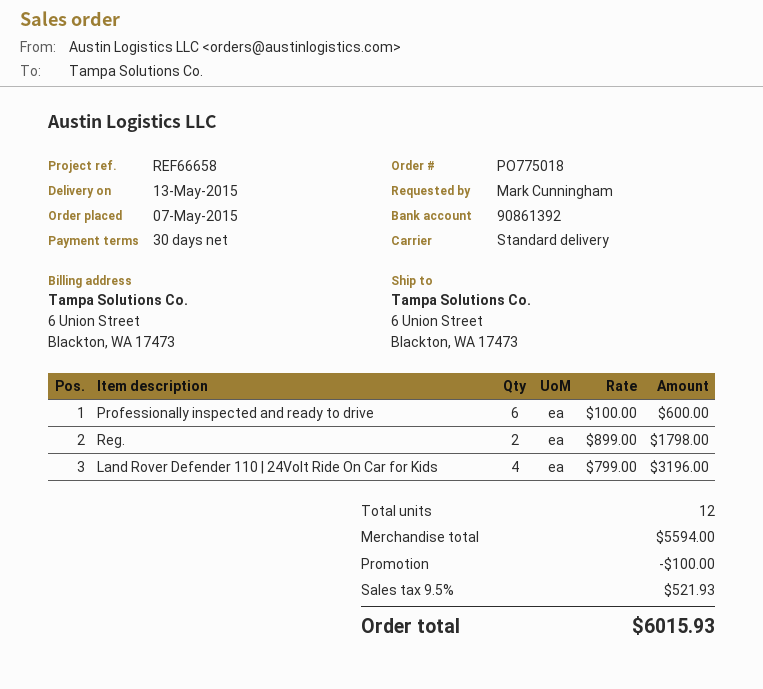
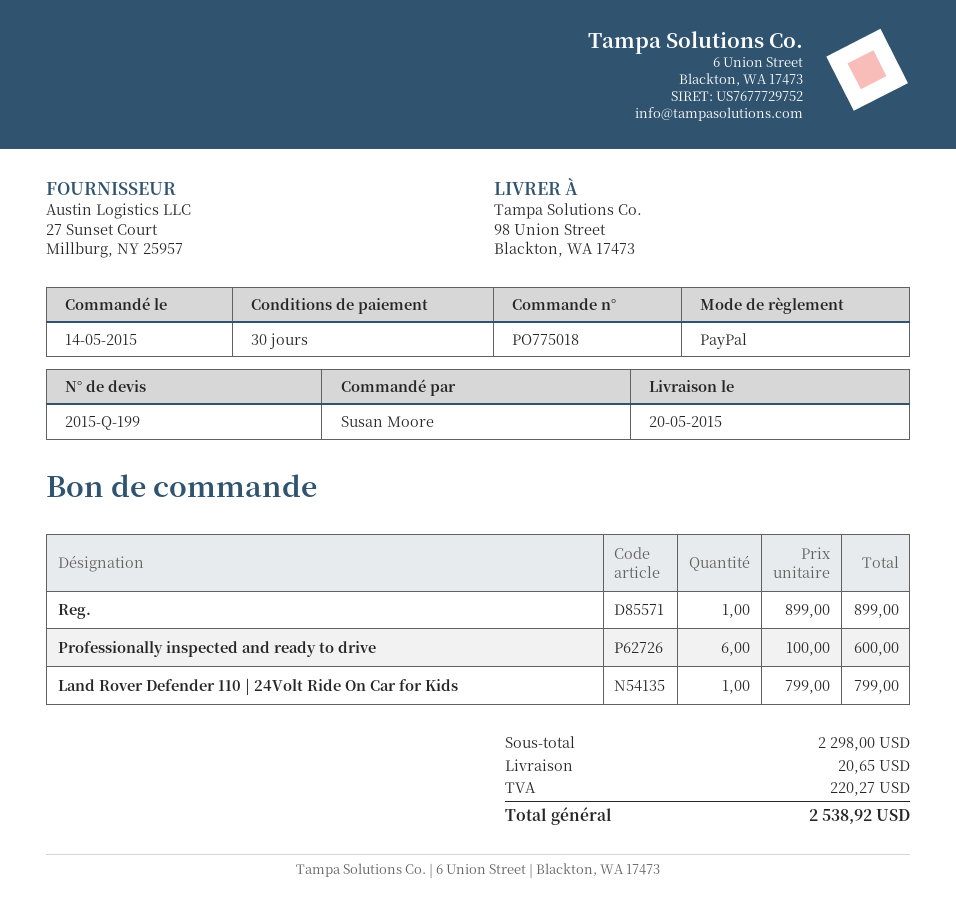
order date: 2015-05-07 -> 2015-05-14
delivery date: 2015-05-13 -> 2015-05-20
ordered by: Mark Cunningham -> Susan Moore
ship to: 6 Union Street, Blackton, WA 17473 -> 98 Union Street, Blackton, WA 17473
Reg.: 2 x 899.00 = 1798.00 -> 1 x 899.00 = 899.00
Land Rover Defender 110 | 24Volt Ride On Car for Kids: 4 x 799.00 = 3196.00 -> 1 x 799.00 = 799.00
subtotal: 5594.00 -> 2298.00
discount: 100.00 -> none
shipping: none -> 20.65
tax: 521.93 -> 220.27
total: 6015.93 -> 2538.92

